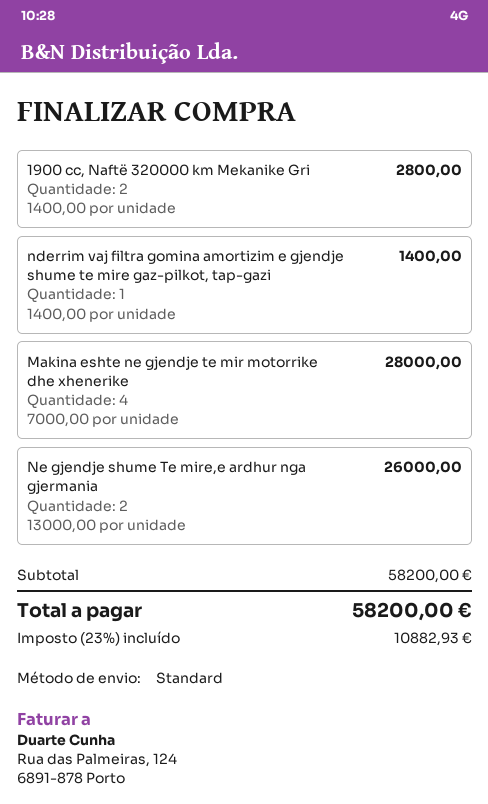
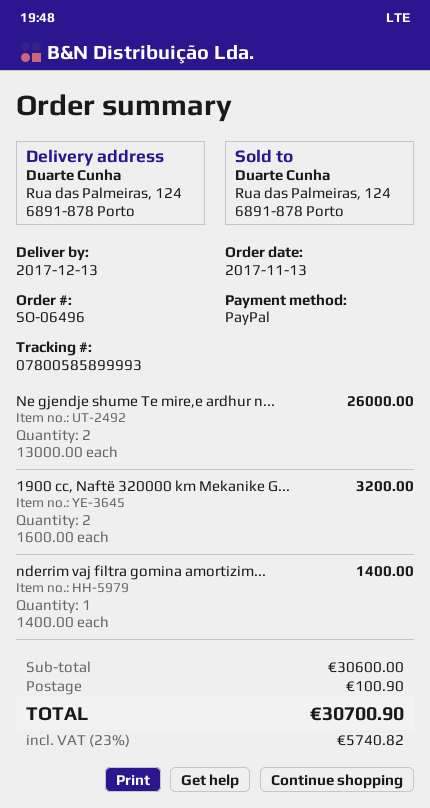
1900 cc, Naftë 320000 km Mekanike Gri: 2 x 1400.00 = 2800.00 -> 2 x 1600.00 = 3200.00
Makina eshte ne gjendje te mir motorrike dhe xhenerike: 4 x 7000.00 = 28000.00 -> none
subtotal: 58200.00 -> 30600.00
shipping: none -> 100.90
tax: 23% = 10882.93 -> 23% = 5740.82
total: 58200.00 -> 30700.90

